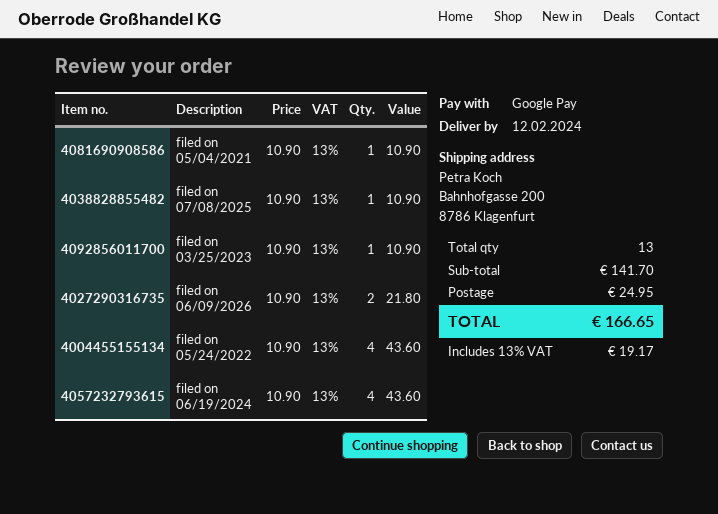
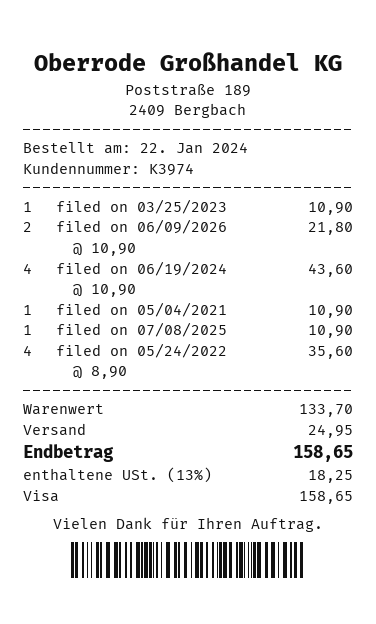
payment method: Google Pay -> Visa
filed on 05/24/2022: 4 x 10.90 = 43.60 -> 4 x 8.90 = 35.60
subtotal: 141.70 -> 133.70
tax: 13% = 19.17 -> 13% = 18.25
total: 166.65 -> 158.65

